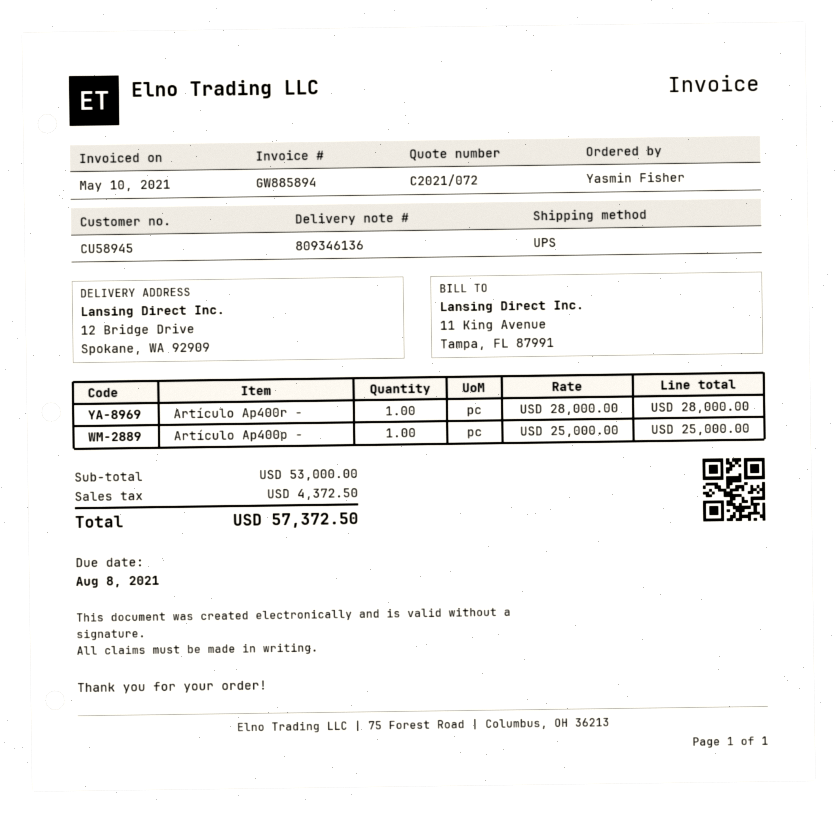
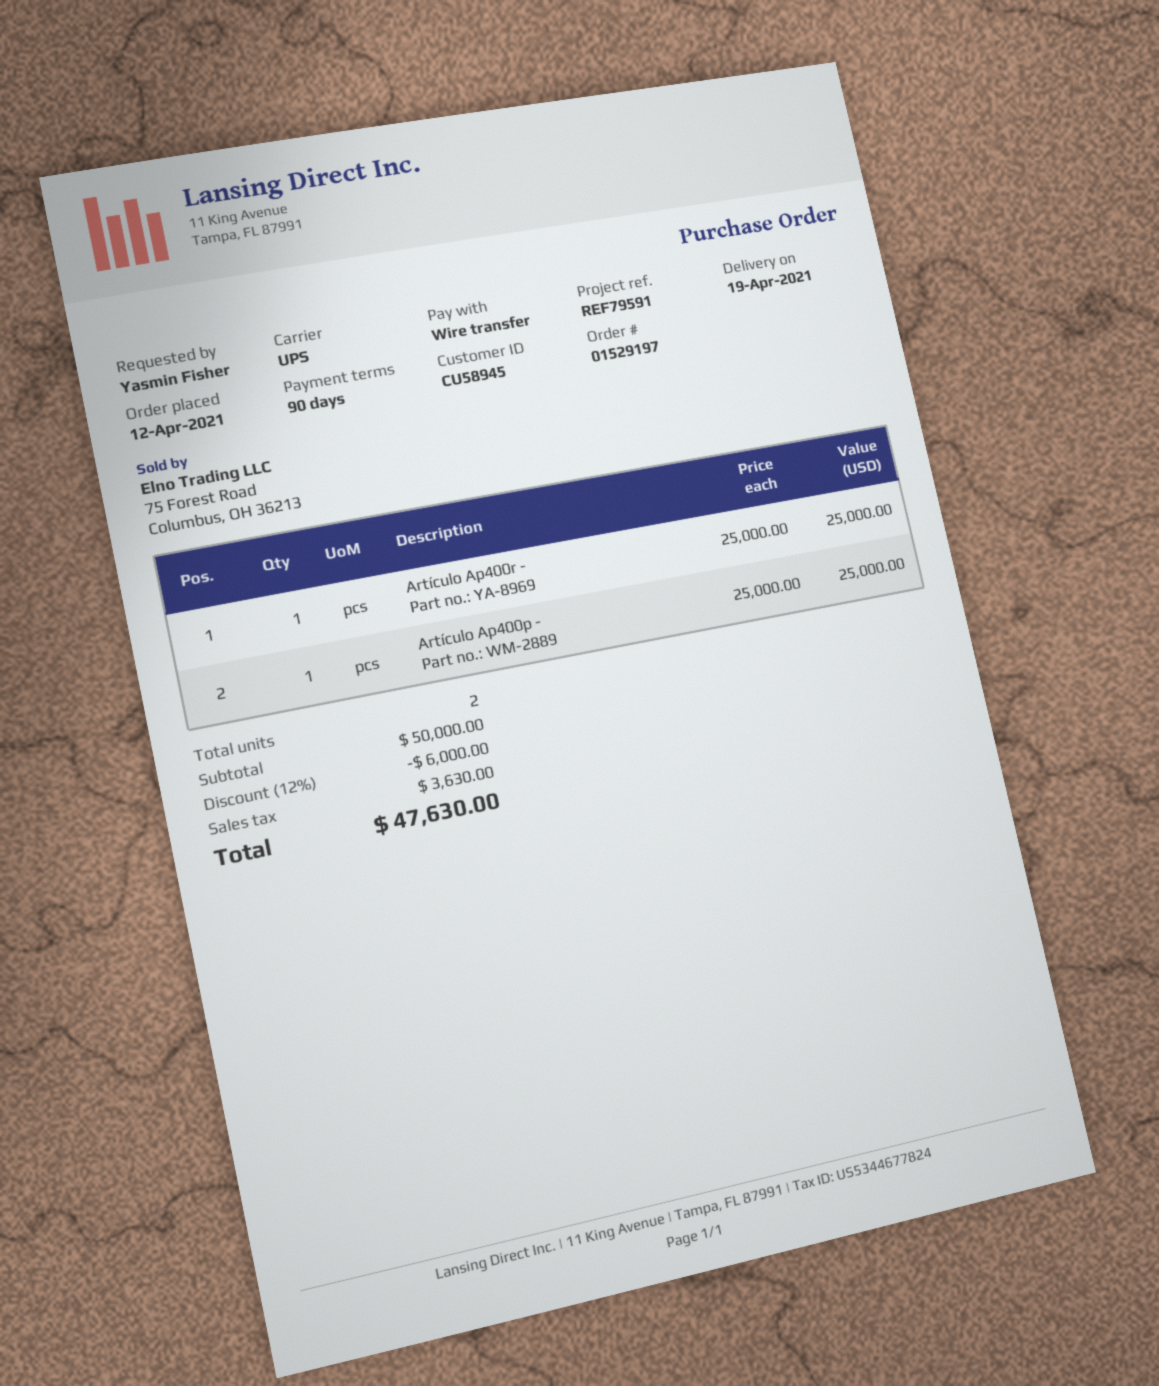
Artículo Ap400r -: 1 x 28000.00 = 28000.00 -> 1 x 25000.00 = 25000.00
subtotal: 53000.00 -> 50000.00
discount: none -> 12% = 6000.00
tax: 4372.50 -> 3630.00
total: 57372.50 -> 47630.00

